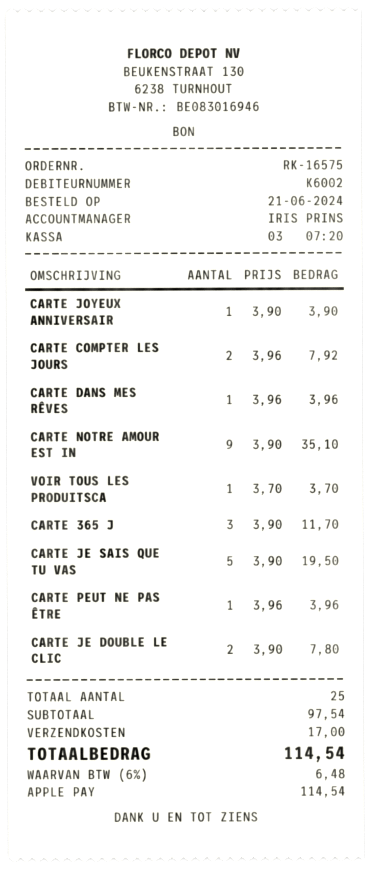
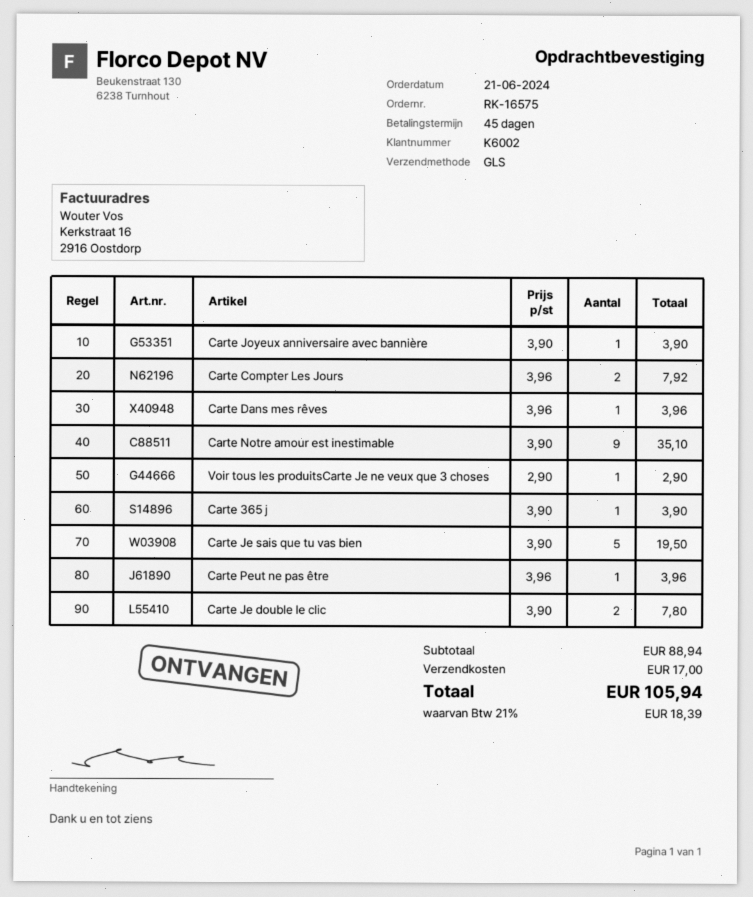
VOIR TOUS LES PRODUITSCA: 1 x 3.70 = 3.70 -> 1 x 2.90 = 2.90
CARTE 365 J: 3 x 3.90 = 11.70 -> 1 x 3.90 = 3.90
subtotal: 97.54 -> 88.94
tax: 6% = 6.48 -> 21% = 18.39
total: 114.54 -> 105.94

